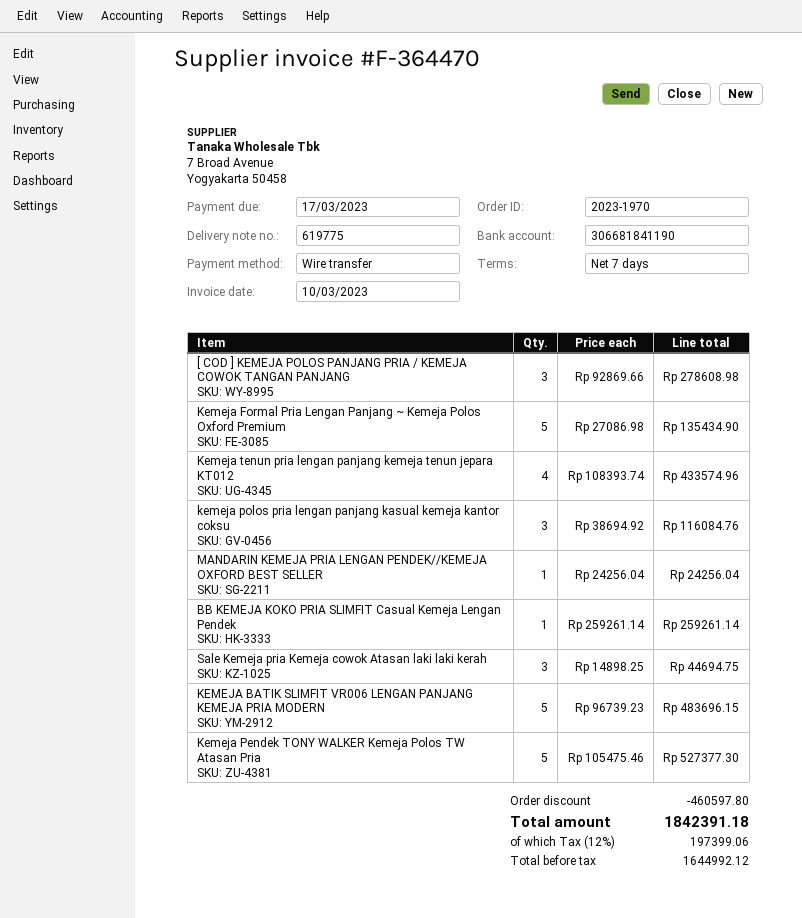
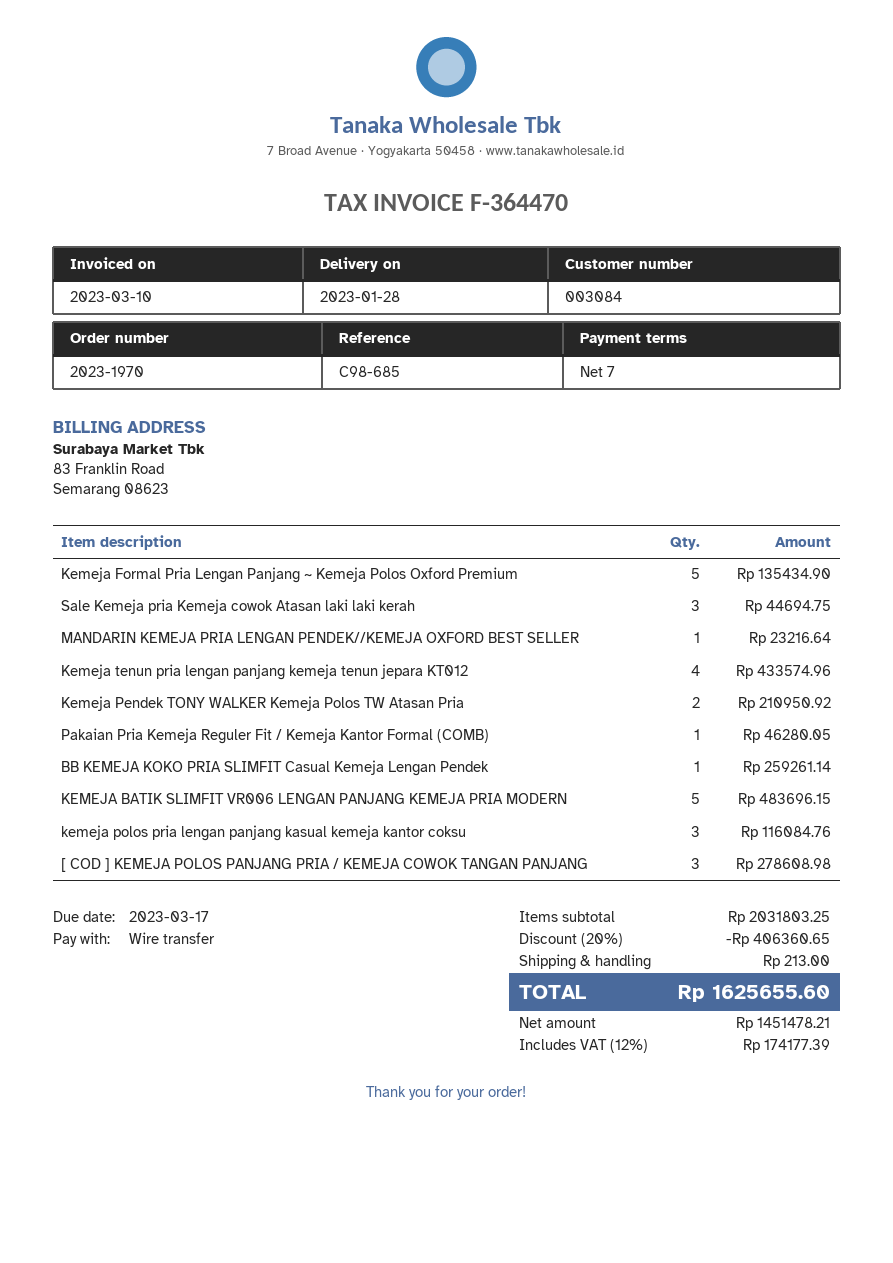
MANDARIN KEMEJA PRIA LENGAN PENDEK//KEMEJA OXFORD BEST SELLER: 1 for 24256.04 -> 1 for 23216.64
Kemeja Pendek TONY WALKER Kemeja Polos TW Atasan Pria: 5 for 527377.30 -> 2 for 210950.92
Pakaian Pria Kemeja Reguler Fit / Kemeja Kantor Formal (COMB): none -> 1 for 46280.05
discount: 460597.80 -> 406360.65
shipping: none -> 213.00
net: 1644992.12 -> 1451478.21
tax: 12% = 197399.06 -> 12% = 174177.39
total: 1842391.18 -> 1625655.60

